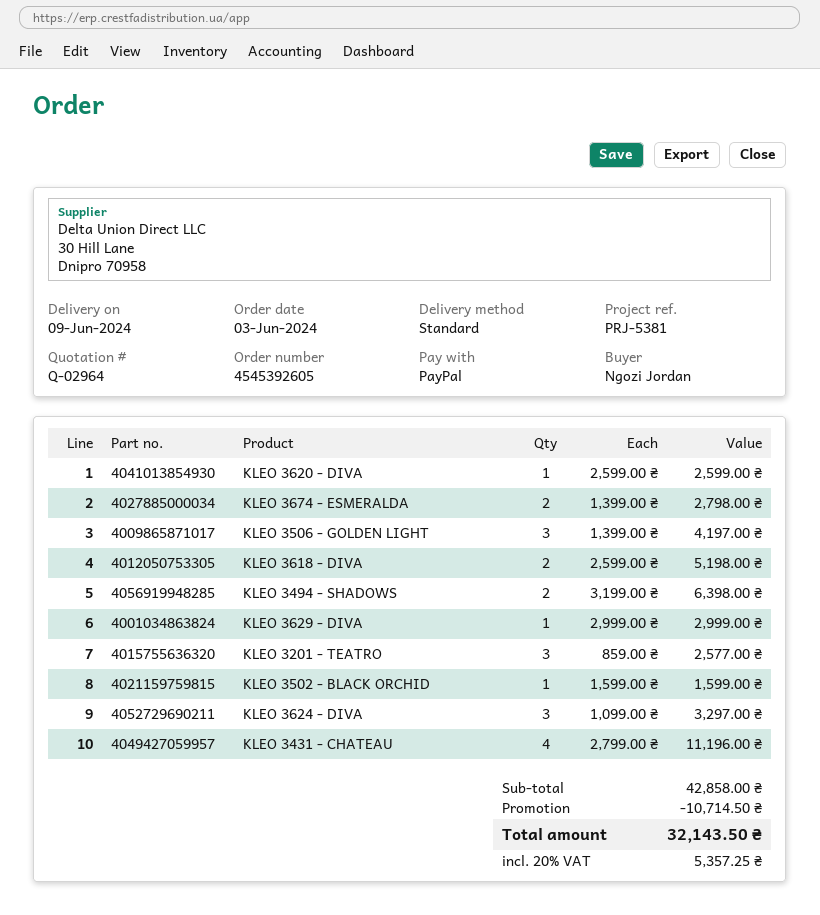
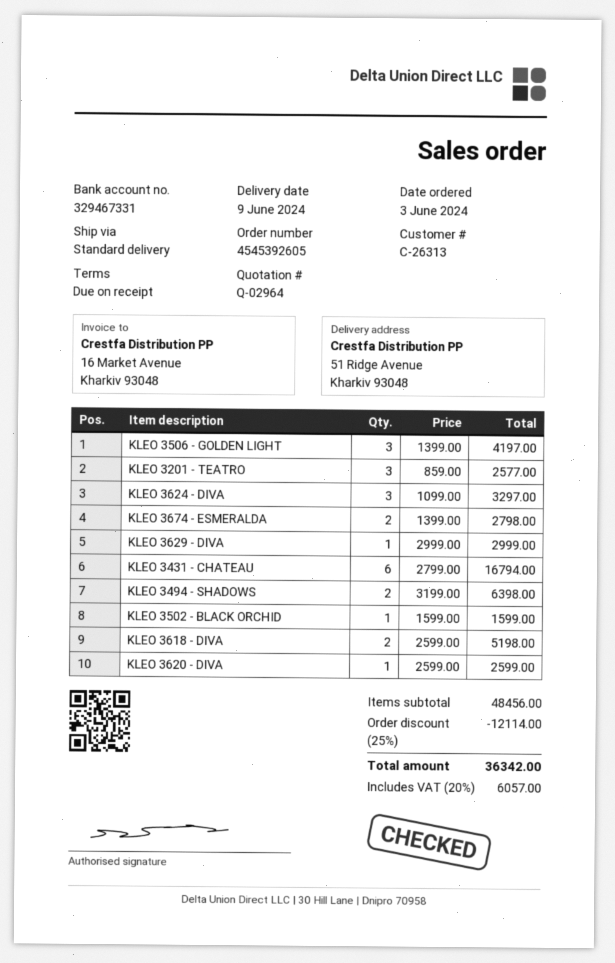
KLEO 3431 - CHATEАU: 4 x 2799.00 = 11196.00 -> 6 x 2799.00 = 16794.00
subtotal: 42858.00 -> 48456.00
discount: 10714.50 -> 12114.00
tax: 20% = 5357.25 -> 20% = 6057.00
total: 32143.50 -> 36342.00

